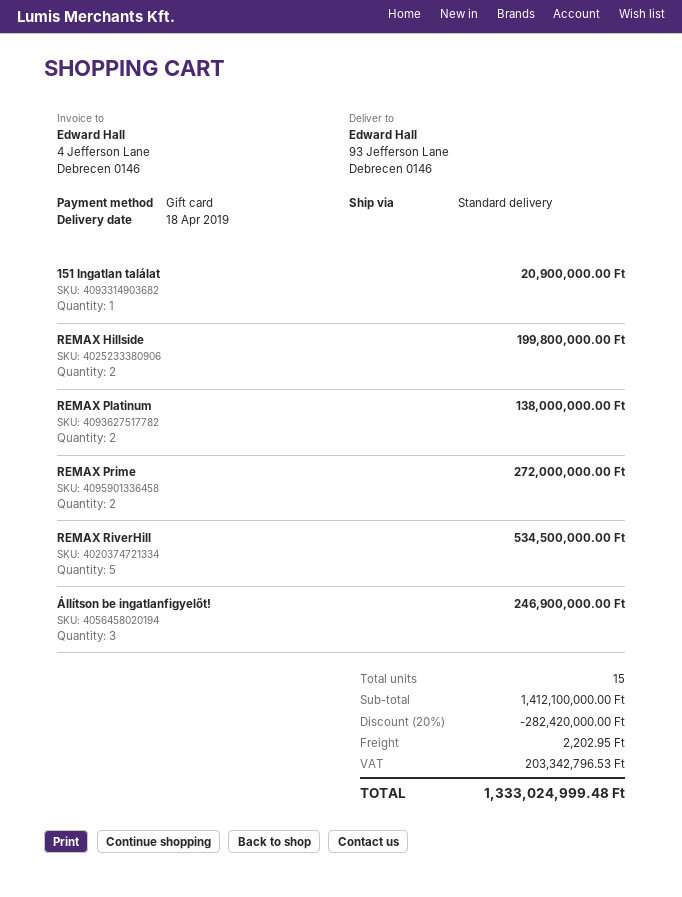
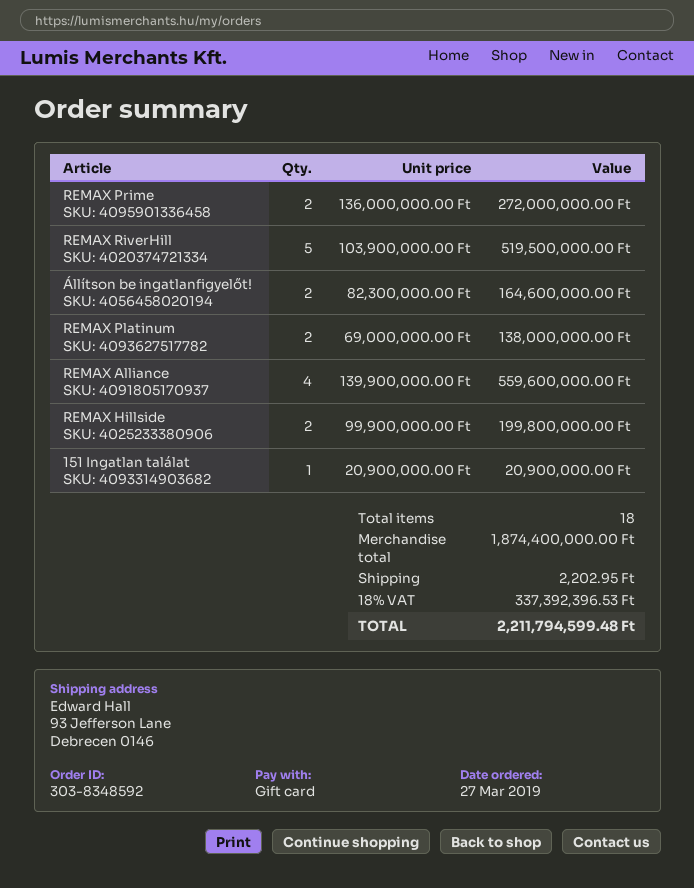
REMAX RiverHill: 5 for 534500000.00 -> 5 for 519500000.00
Állítson be ingatlanfigyelőt!: 3 for 246900000.00 -> 2 for 164600000.00
REMAX Alliance: none -> 4 for 559600000.00
total quantity: 15 -> 18
subtotal: 1412100000.00 -> 1874400000.00
discount: 20% = 282420000.00 -> none
tax: 203342796.53 -> 337392396.53
total: 1333024999.48 -> 2211794599.48

